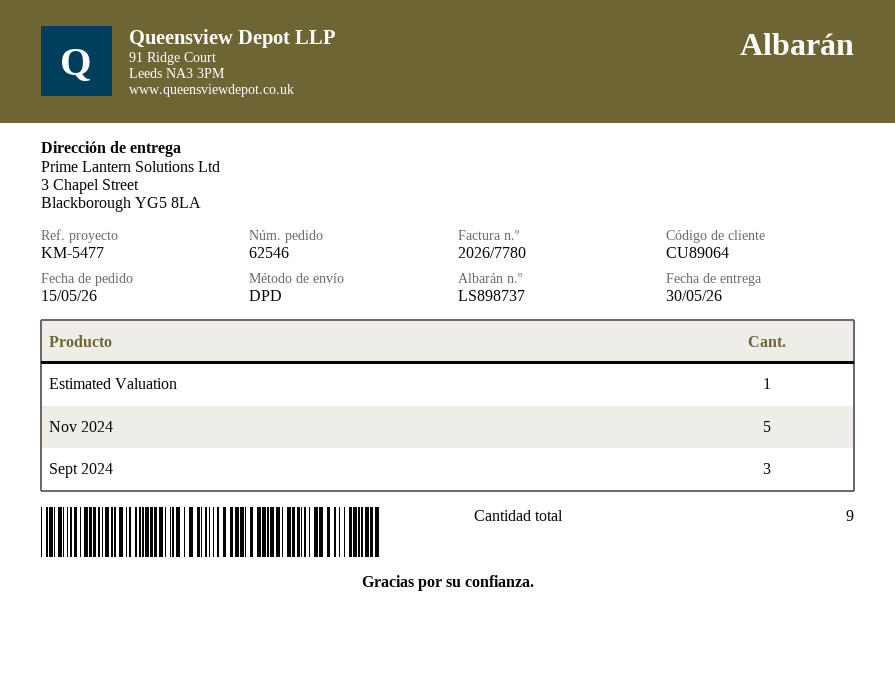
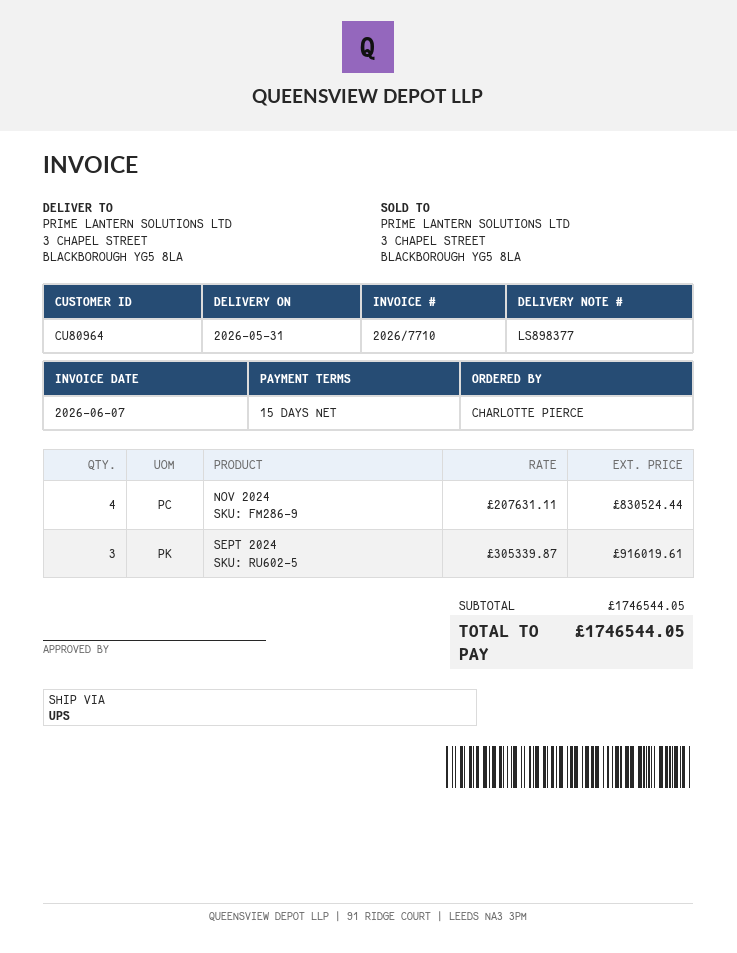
delivery note number: LS898737 -> LS898377
delivery date: 2026-05-30 -> 2026-05-31
invoice number: 2026/7780 -> 2026/7710
customer number: CU89064 -> CU80964
shipping method: DPD -> UPS
Estimated Valuation: 1 -> none
Nov 2024: 5 -> 4

